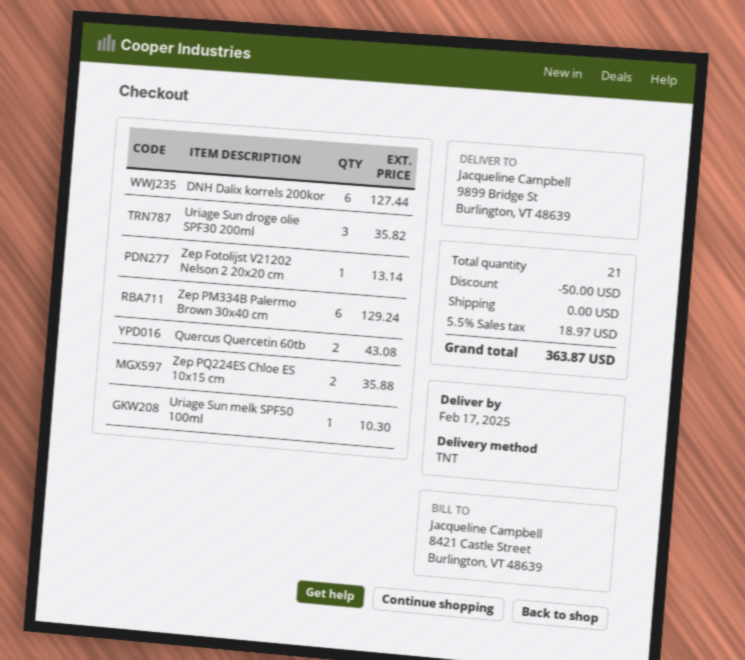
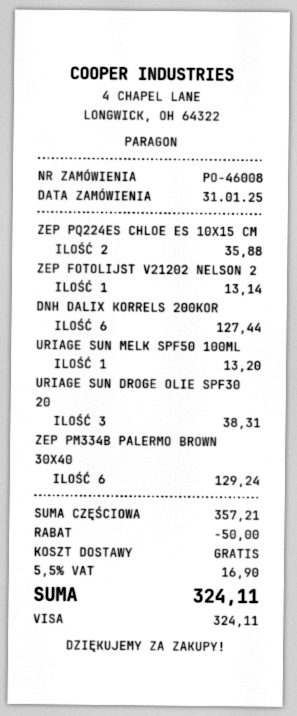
Uriage Sun droge olie SPF30 200ml: 3 for 35.82 -> 3 for 38.31
Quercus Quercetin 60tb: 2 for 43.08 -> none
Uriage Sun melk SPF50 100ml: 1 for 10.30 -> 1 for 13.20
tax: 5.5% = 18.97 -> 5.5% = 16.90
total: 363.87 -> 324.11

